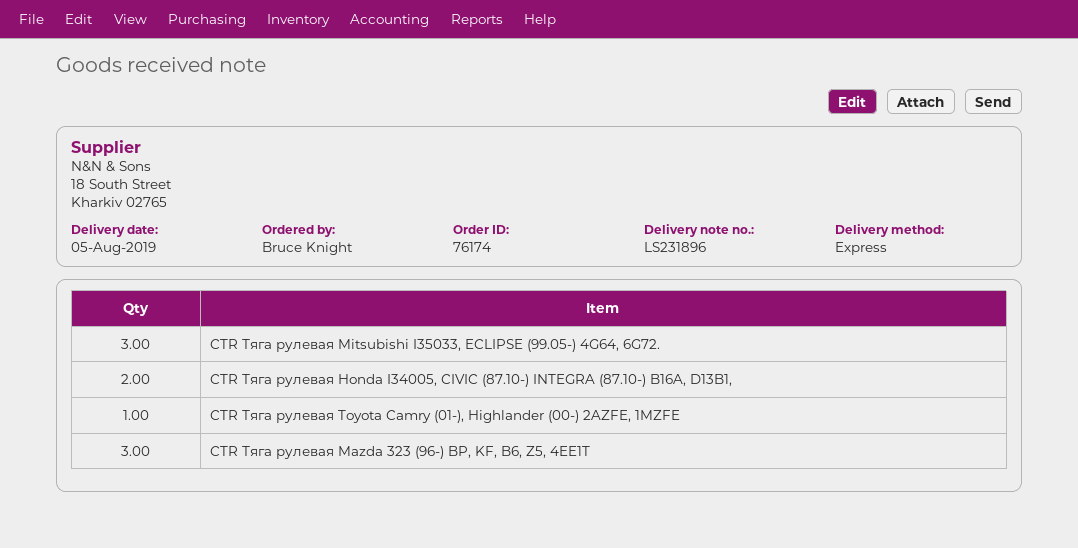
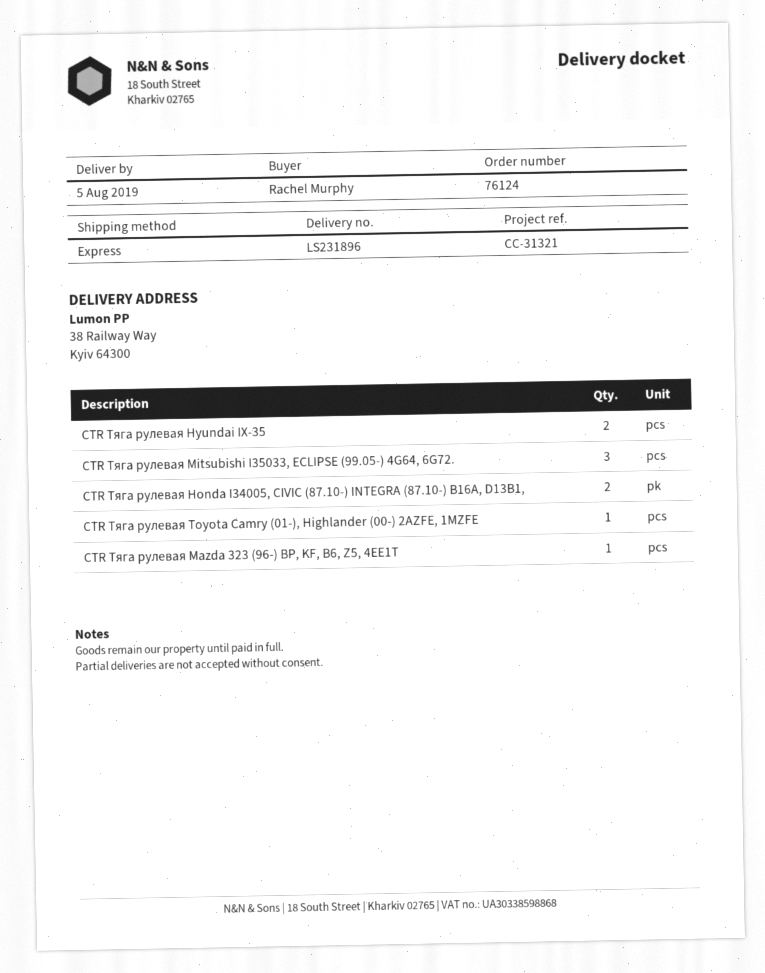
order number: 76174 -> 76124
ordered by: Bruce Knight -> Rachel Murphy
CTR Тяга рулевая Mazda 323 (96-) BP, KF, B6, Z5, 4EE1T: 3 -> 1
CTR Тяга рулевая Hyundai IX-35: none -> 2

